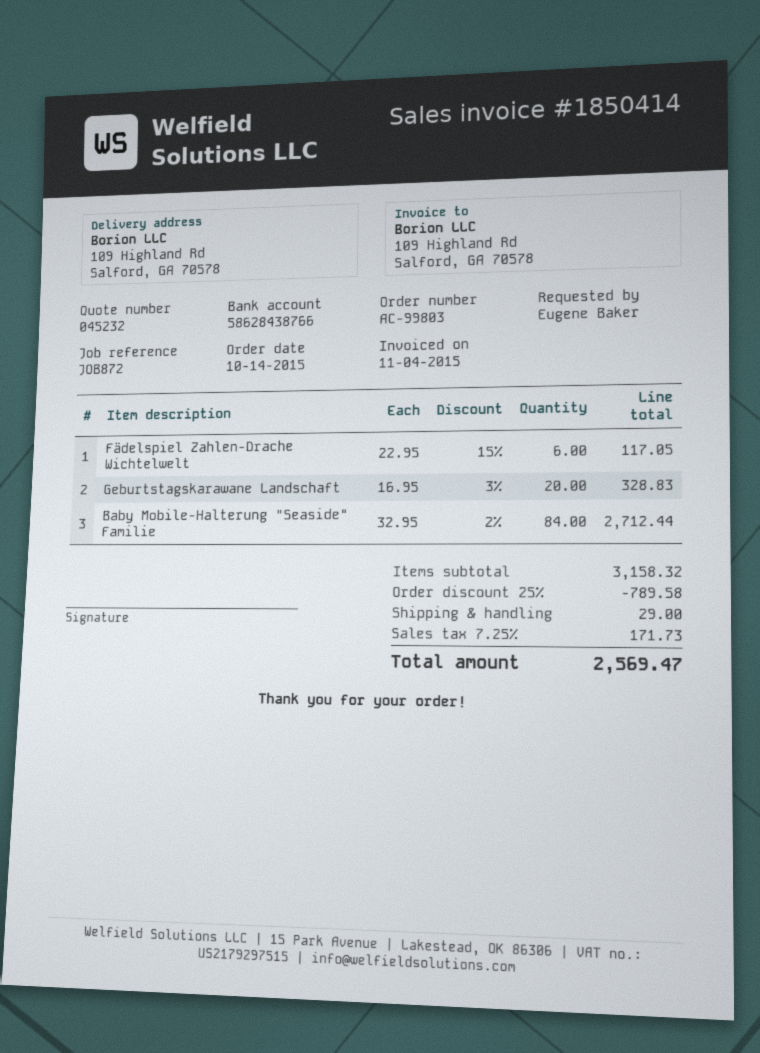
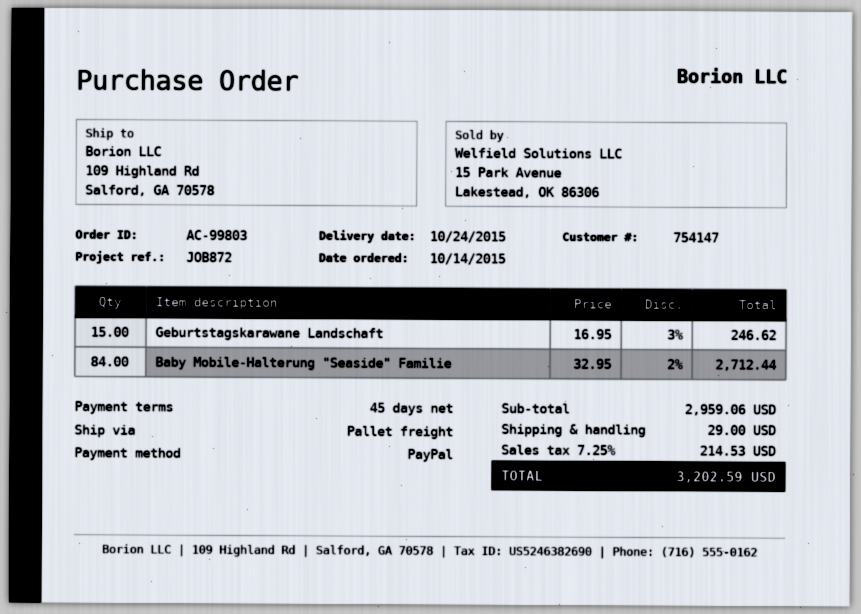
Fädelspiel Zahlen-Drache Wichtelwelt: 6 x 22.95 - 15% = 117.05 -> none
Geburtstagskarawane Landschaft: 20 x 16.95 - 3% = 328.83 -> 15 x 16.95 - 3% = 246.62
subtotal: 3158.32 -> 2959.06
discount: 25% = 789.58 -> none
tax: 7.25% = 171.73 -> 7.25% = 214.53
total: 2569.47 -> 3202.59

